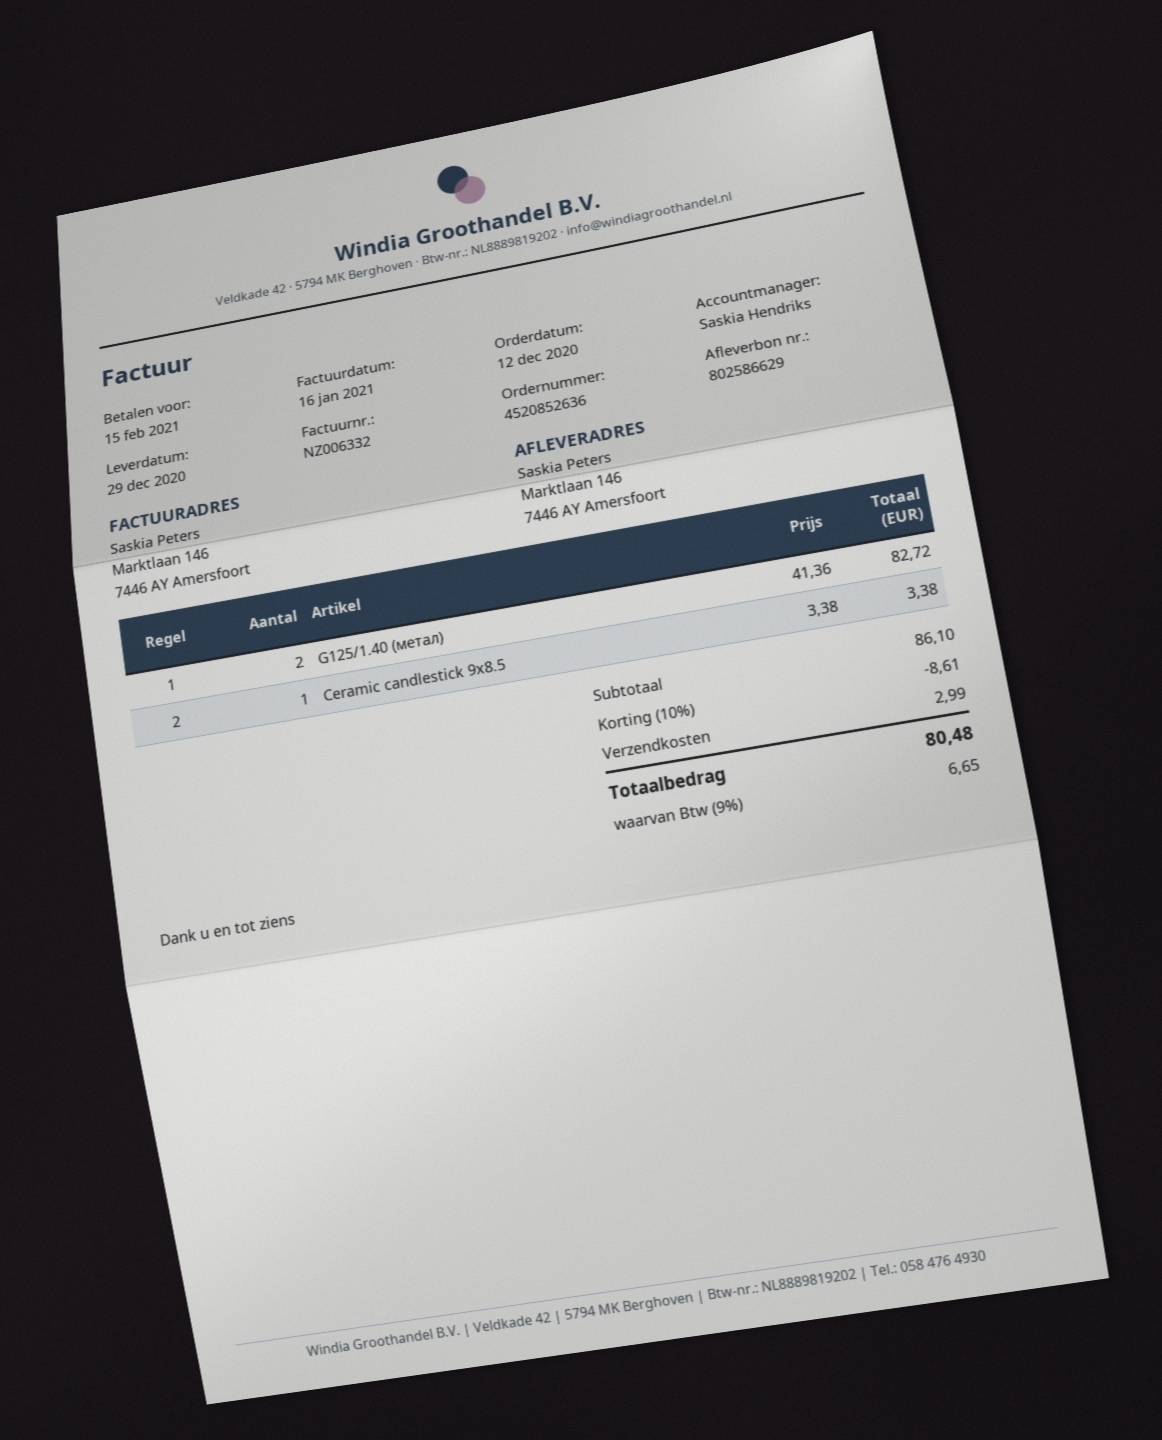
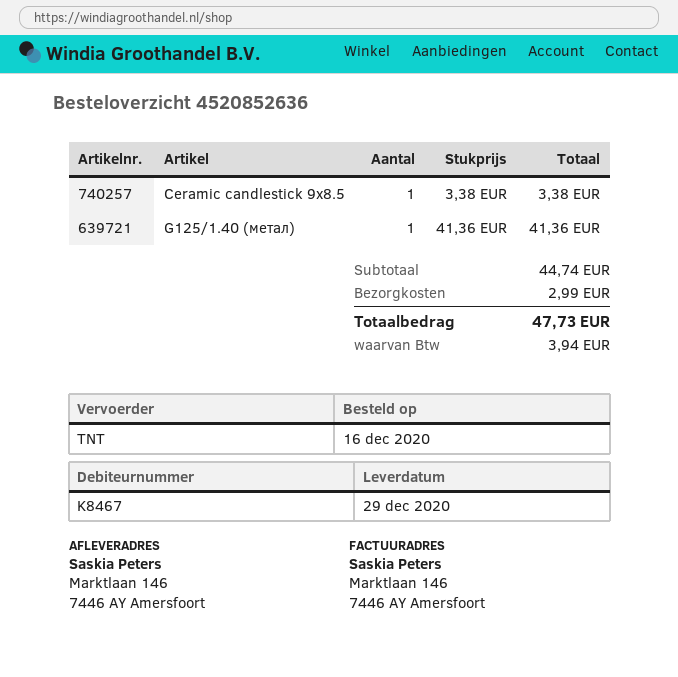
order date: 2020-12-12 -> 2020-12-16
G125/1.40 (метал): 2 x 41.36 = 82.72 -> 1 x 41.36 = 41.36
subtotal: 86.10 -> 44.74
discount: 10% = 8.61 -> none
tax: 6.65 -> 3.94
total: 80.48 -> 47.73

